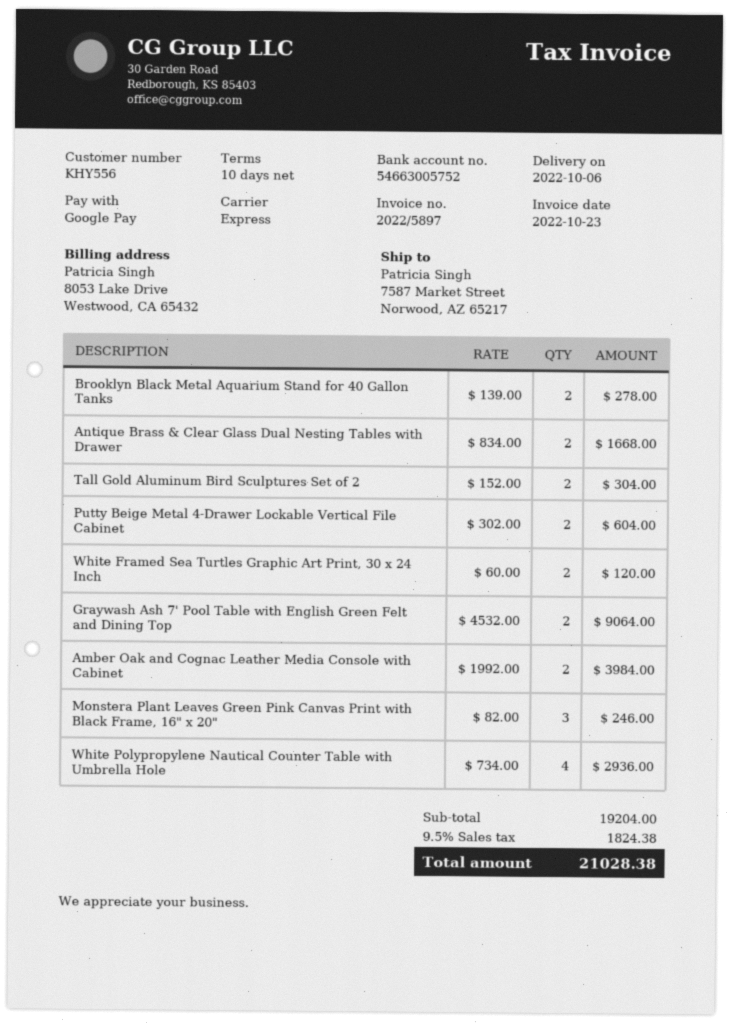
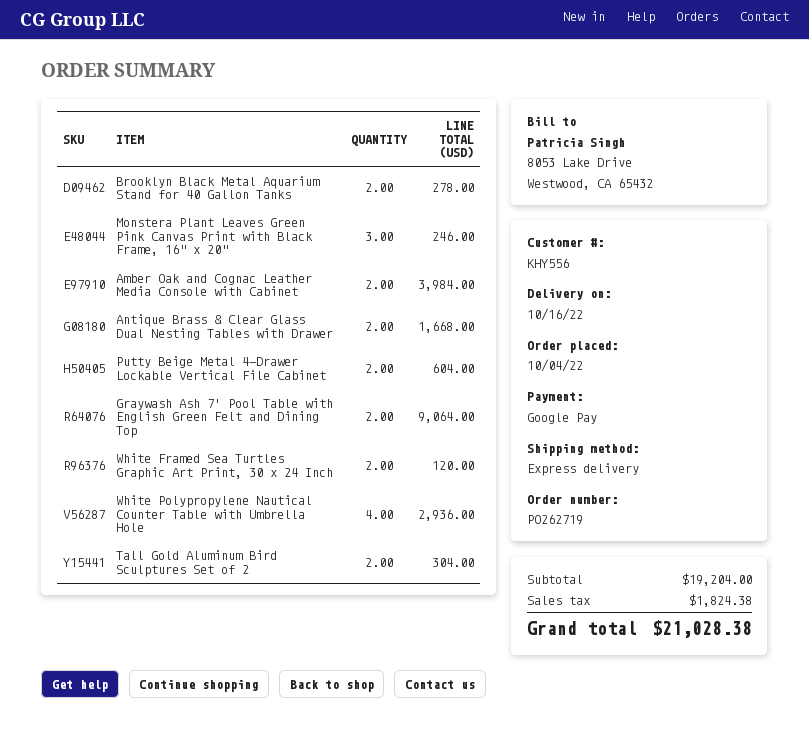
delivery date: 2022-10-06 -> 2022-10-16

